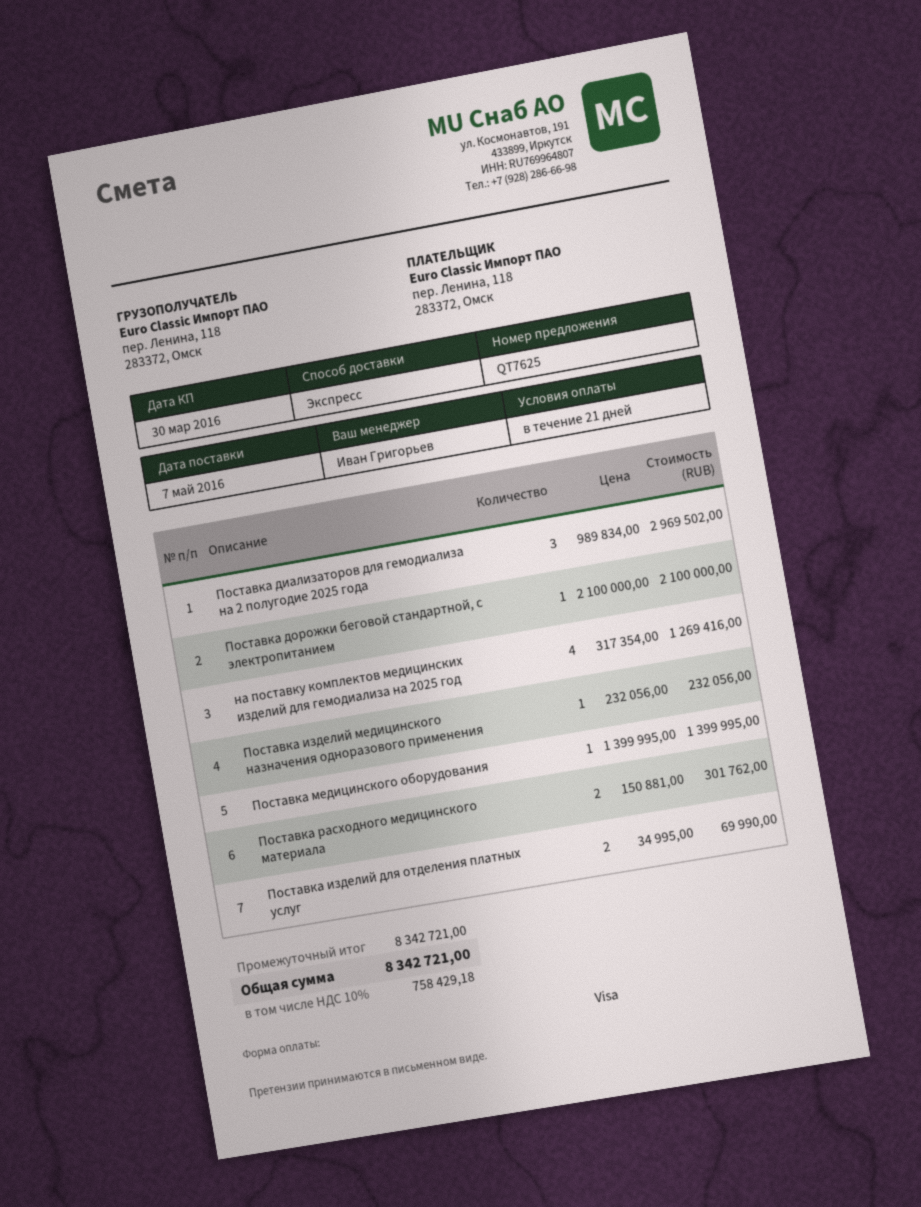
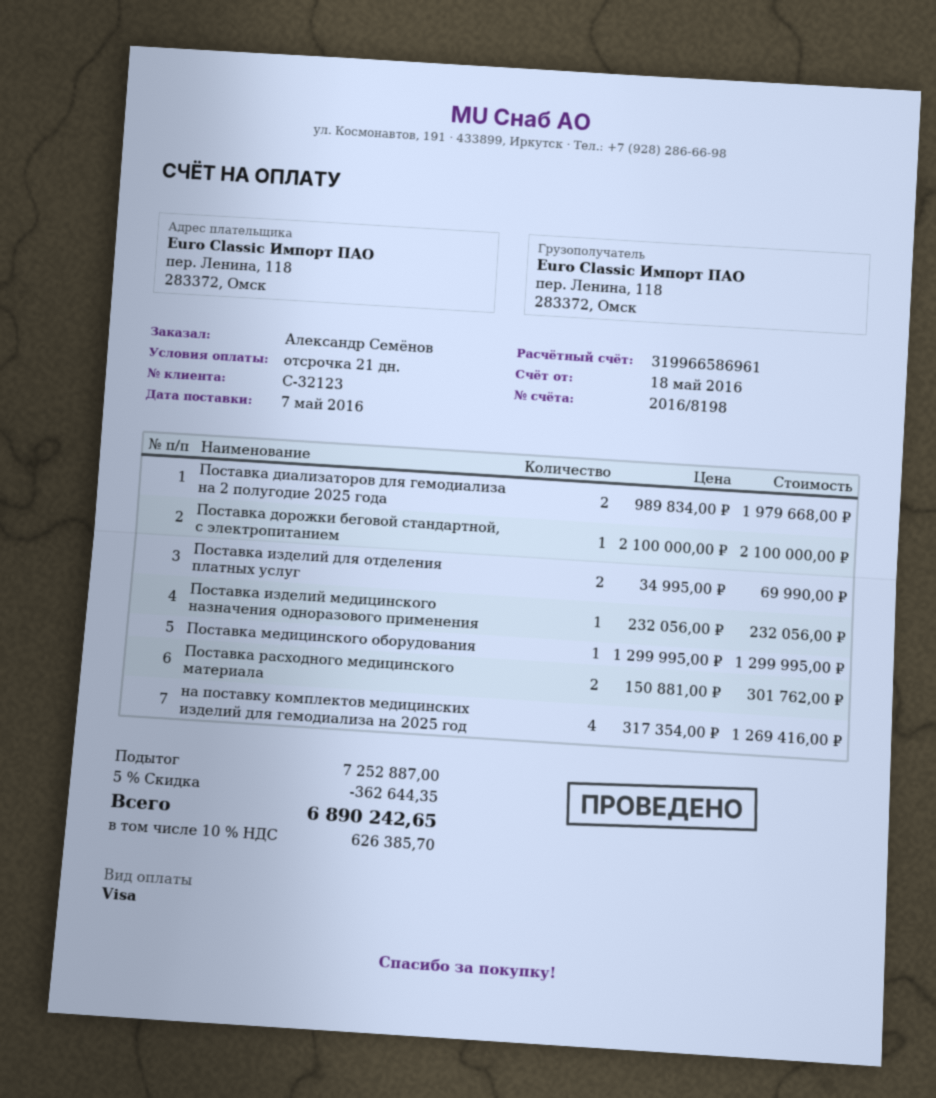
Поставка диализаторов для гемодиализа на 2 полугодие 2025 года: 3 x 989834.00 = 2969502.00 -> 2 x 989834.00 = 1979668.00
Поставка медицинского оборудования: 1 x 1399995.00 = 1399995.00 -> 1 x 1299995.00 = 1299995.00
subtotal: 8342721.00 -> 7252887.00
discount: none -> 5% = 362644.35
tax: 10% = 758429.18 -> 10% = 626385.70
total: 8342721.00 -> 6890242.65

